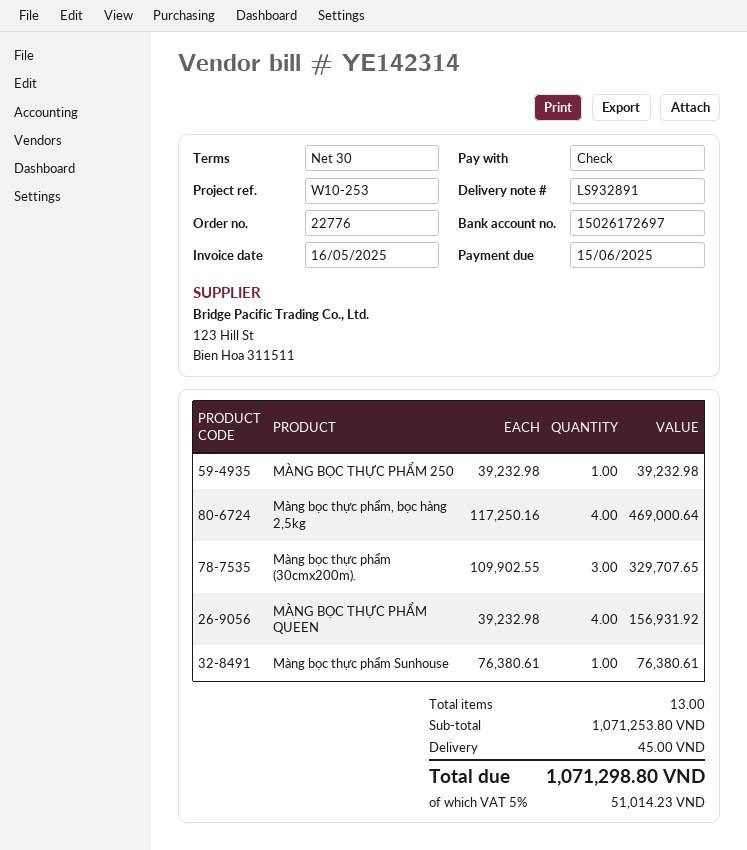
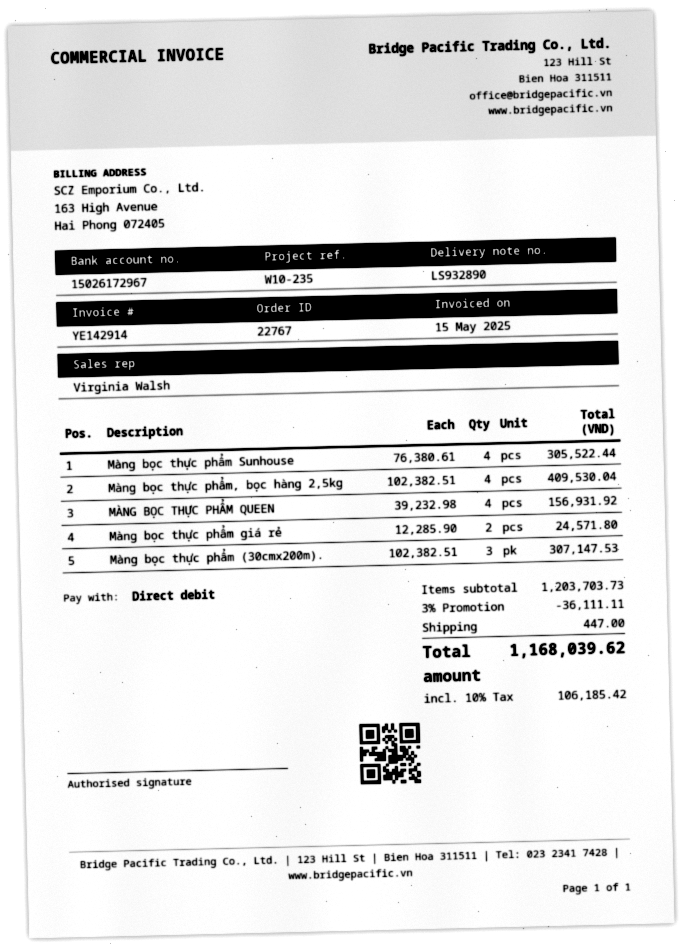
order number: 22776 -> 22767
delivery note number: LS932891 -> LS932890
invoice number: YE142314 -> YE142914
invoice date: 2025-05-16 -> 2025-05-15
reference: W10-253 -> W10-235
payment method: cheque -> direct debit
bank account: 15026172697 -> 15026172967
MÀNG BỌC THỰC PHẨM 250: 1 x 39232.98 = 39232.98 -> none
Màng bọc thực phẩm, bọc hàng 2,5kg: 4 x 117250.16 = 469000.64 -> 4 x 102382.51 = 409530.04
Màng bọc thực phẩm (30cmx200m).: 3 x 109902.55 = 329707.65 -> 3 x 102382.51 = 307147.53
Màng bọc thực phẩm Sunhouse: 1 x 76380.61 = 76380.61 -> 4 x 76380.61 = 305522.44
Màng bọc thực phẩm giá rẻ: none -> 2 x 12285.90 = 24571.80
subtotal: 1071253.80 -> 1203703.73
discount: none -> 3% = 36111.11
shipping: 45.00 -> 447.00
tax: 5% = 51014.23 -> 10% = 106185.42
total: 1071298.80 -> 1168039.62

